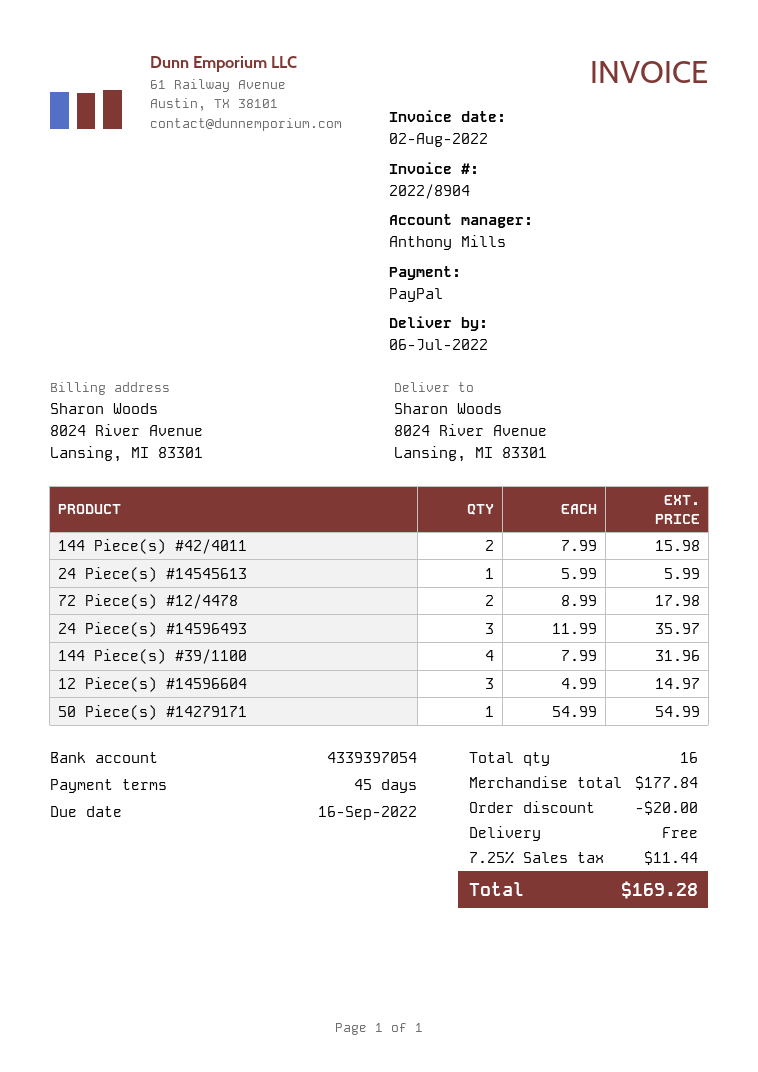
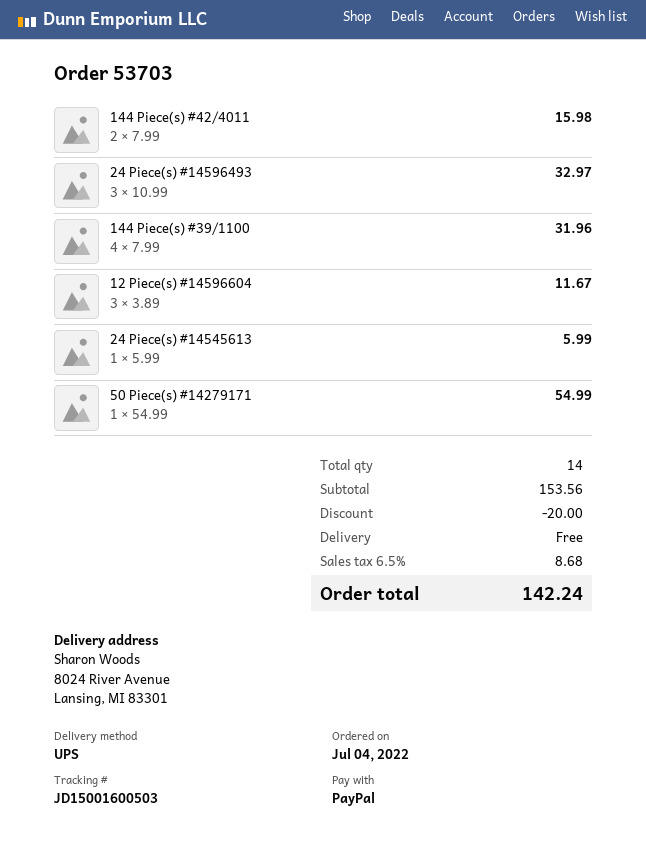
72 Piece(s) #12/4478: 2 x 8.99 = 17.98 -> none
24 Piece(s) #14596493: 3 x 11.99 = 35.97 -> 3 x 10.99 = 32.97
12 Piece(s) #14596604: 3 x 4.99 = 14.97 -> 3 x 3.89 = 11.67
total quantity: 16 -> 14
subtotal: 177.84 -> 153.56
tax: 7.25% = 11.44 -> 6.5% = 8.68
total: 169.28 -> 142.24

